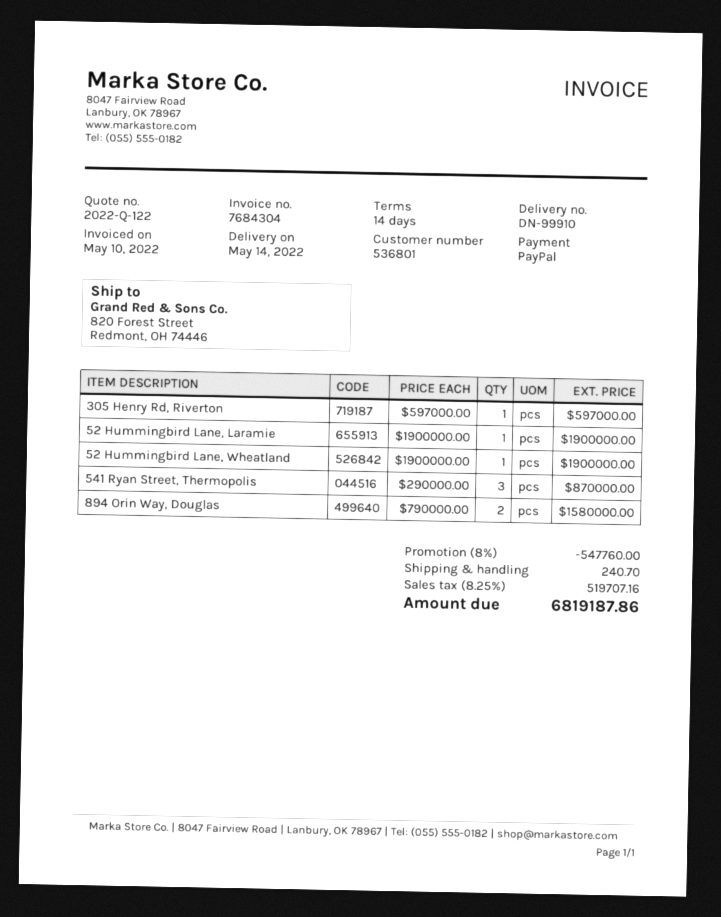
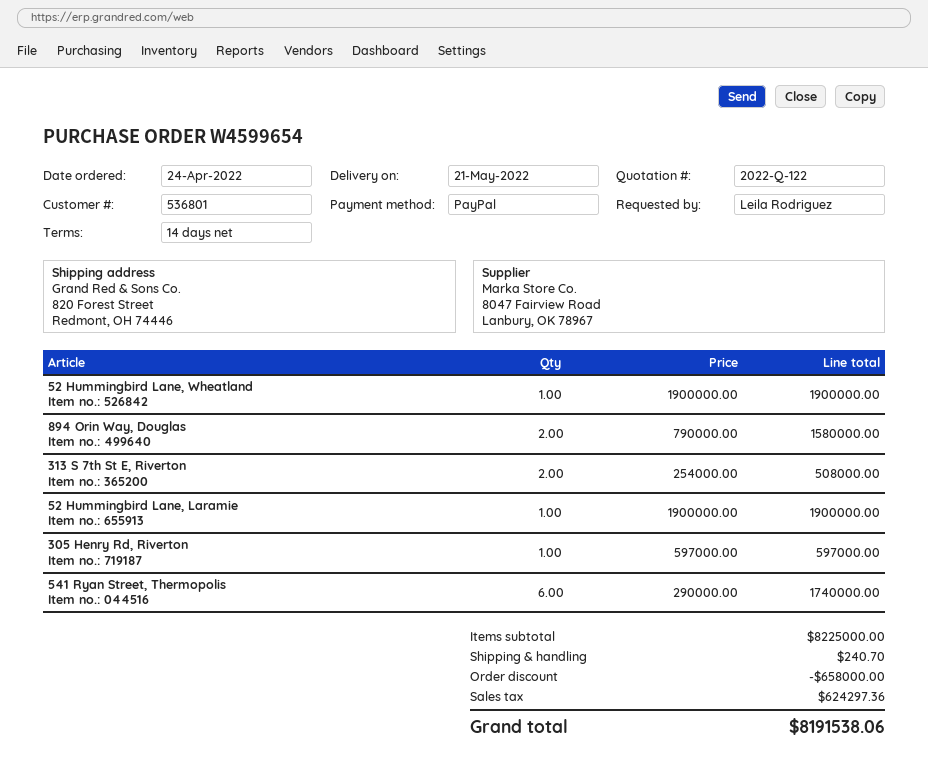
delivery date: 2022-05-14 -> 2022-05-21
541 Ryan Street, Thermopolis: 3 x 290000.00 = 870000.00 -> 6 x 290000.00 = 1740000.00
313 S 7th St E, Riverton: none -> 2 x 254000.00 = 508000.00
discount: 547760.00 -> 658000.00
tax: 519707.16 -> 624297.36
total: 6819187.86 -> 8191538.06

